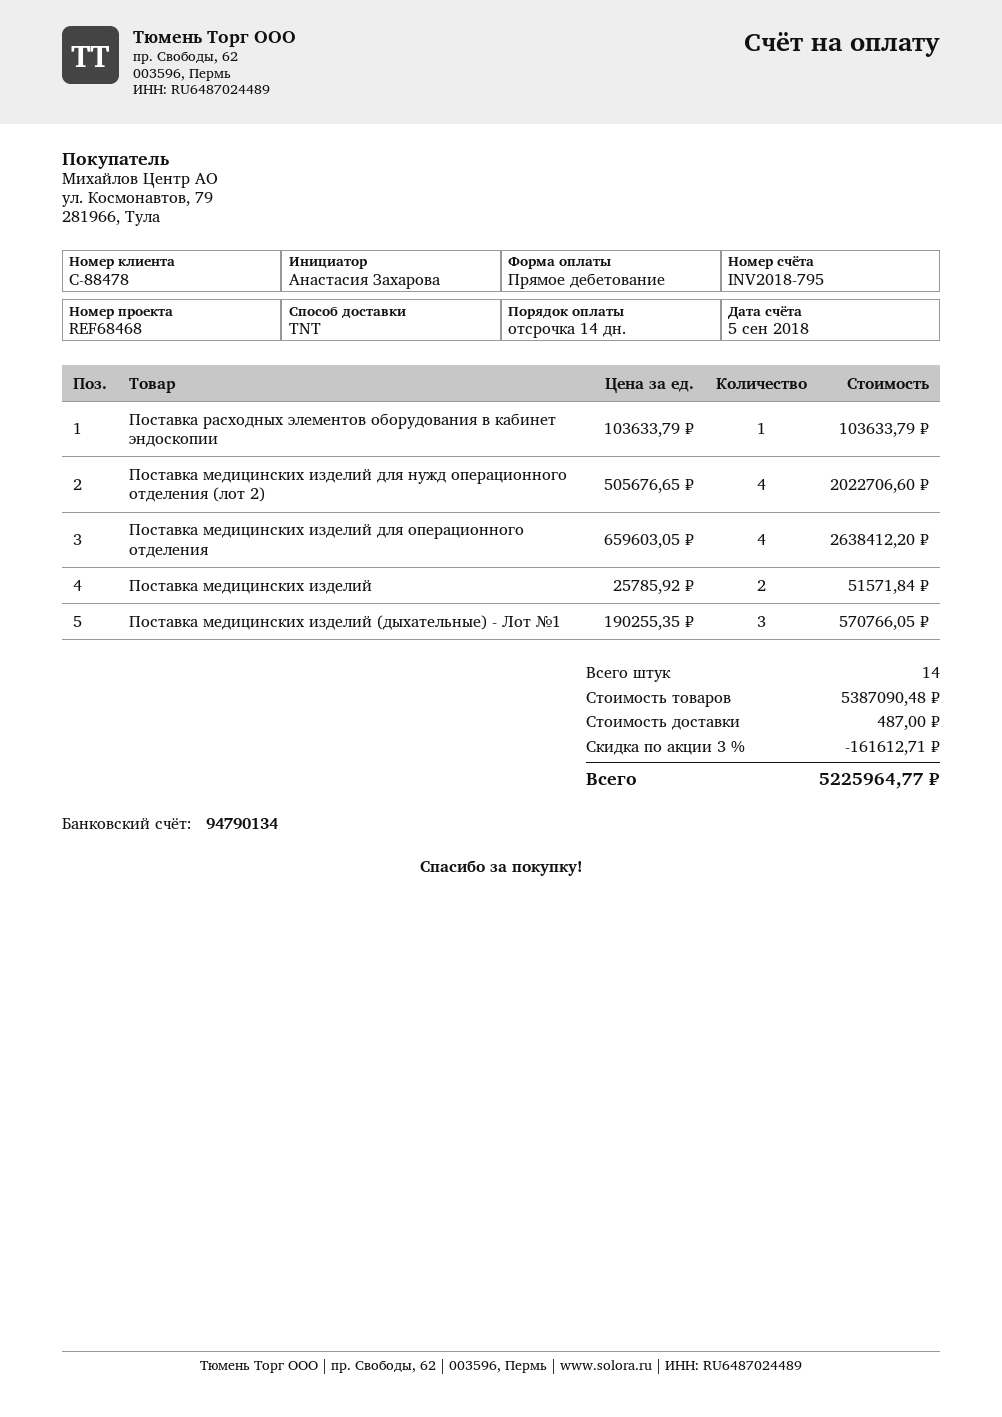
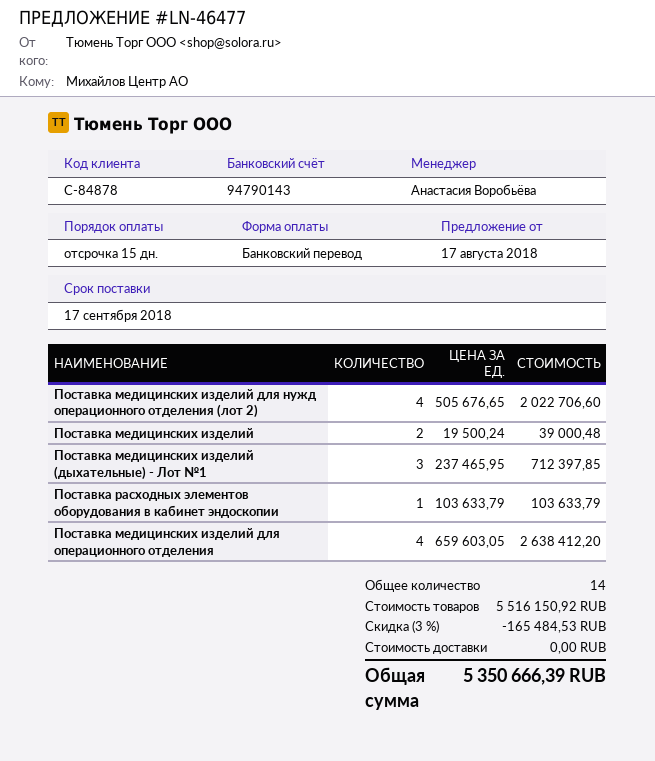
payment terms: 14 days -> 15 days
customer number: C-88478 -> C-84878
payment method: direct debit -> bank transfer
bank account: 94790134 -> 94790143
Поставка медицинских изделий: 2 x 25785.92 = 51571.84 -> 2 x 19500.24 = 39000.48
Поставка медицинских изделий (дыхательные) - Лот №1: 3 x 190255.35 = 570766.05 -> 3 x 237465.95 = 712397.85
subtotal: 5387090.48 -> 5516150.92
discount: 3% = 161612.71 -> 3% = 165484.53
shipping: 487.00 -> 0.00
total: 5225964.77 -> 5350666.39

